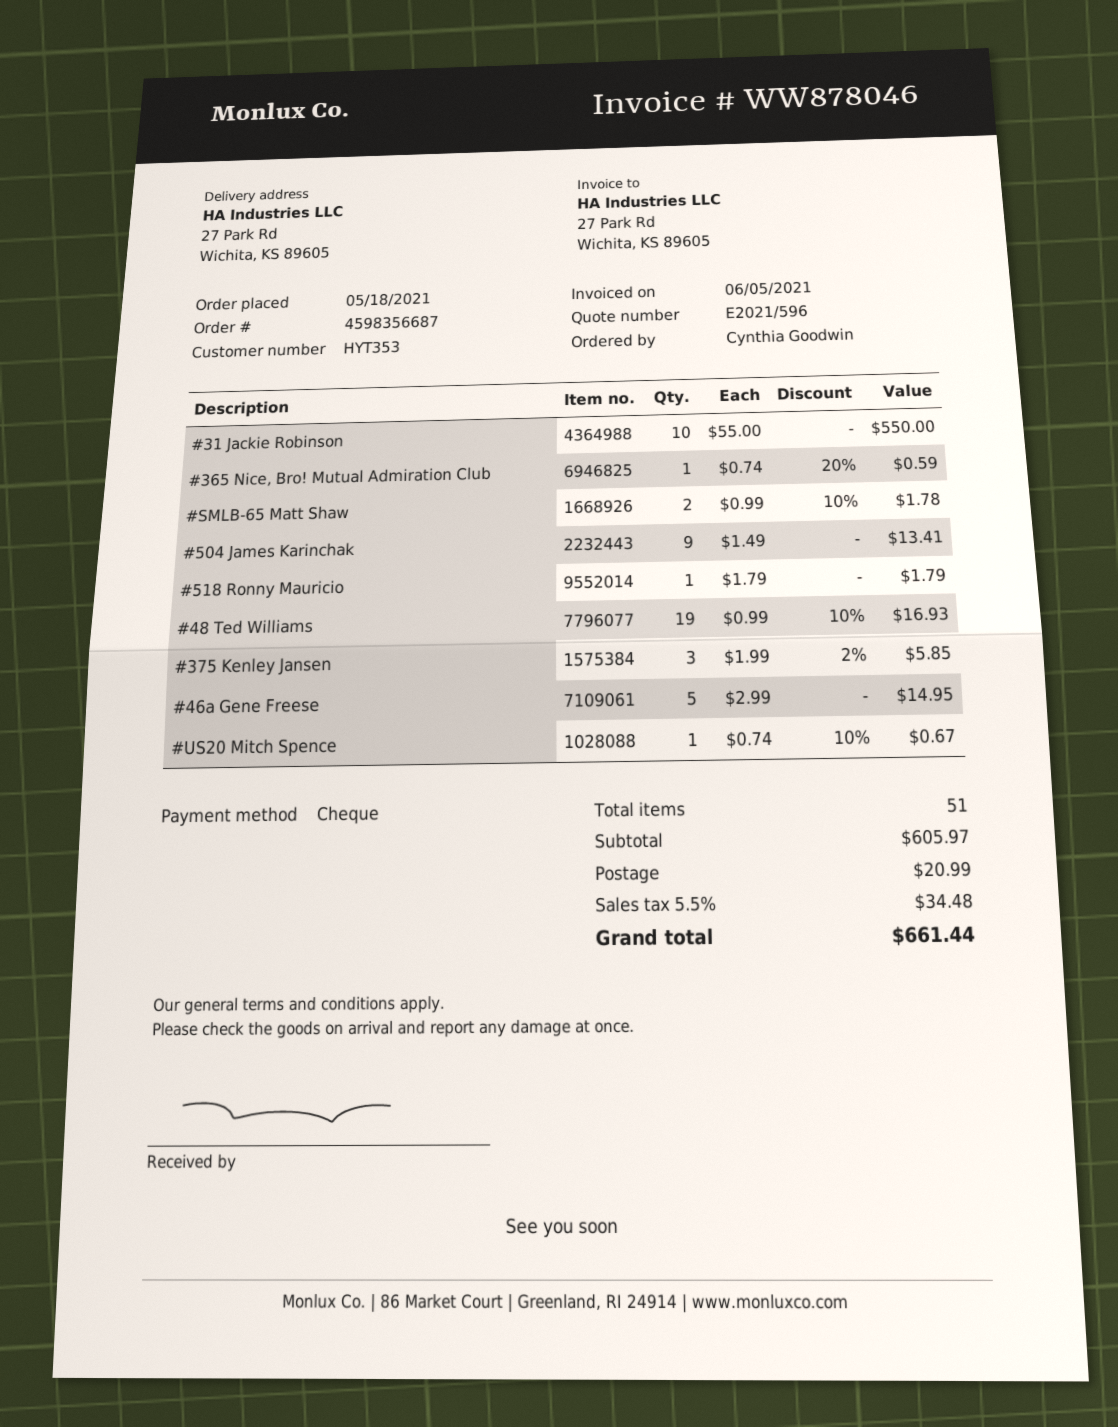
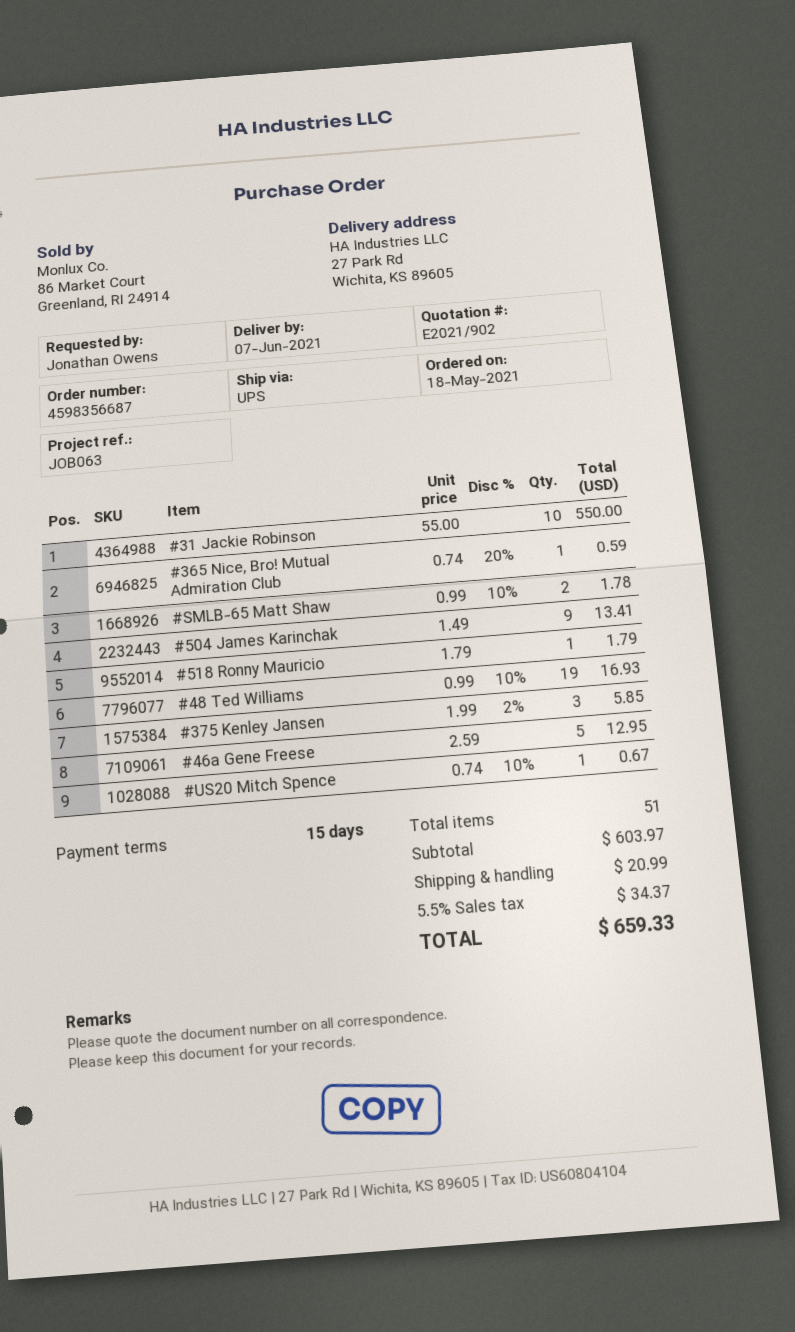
quote number: E2021/596 -> E2021/902
ordered by: Cynthia Goodwin -> Jonathan Owens
#46a Gene Freese: 5 x 2.99 = 14.95 -> 5 x 2.59 = 12.95
subtotal: 605.97 -> 603.97
tax: 5.5% = 34.48 -> 5.5% = 34.37
total: 661.44 -> 659.33

